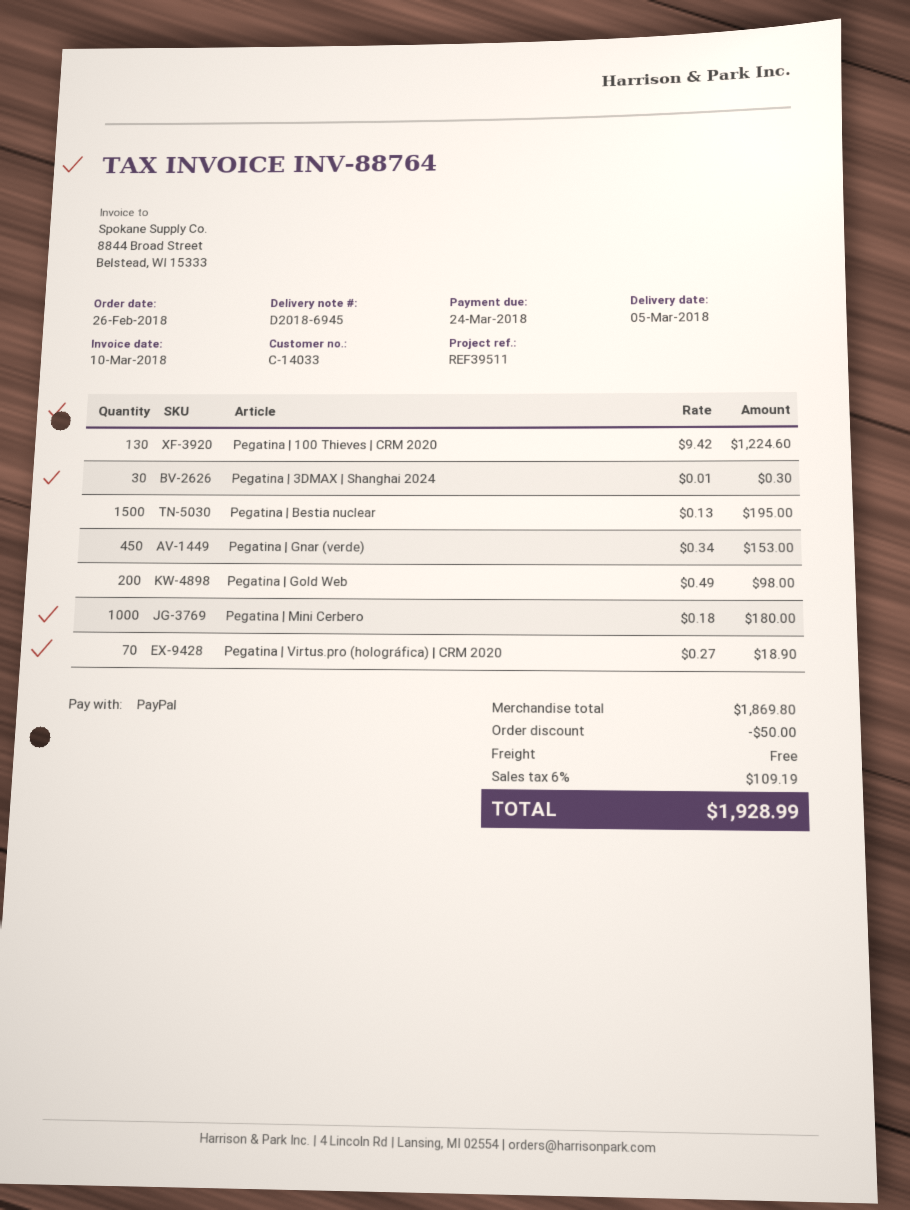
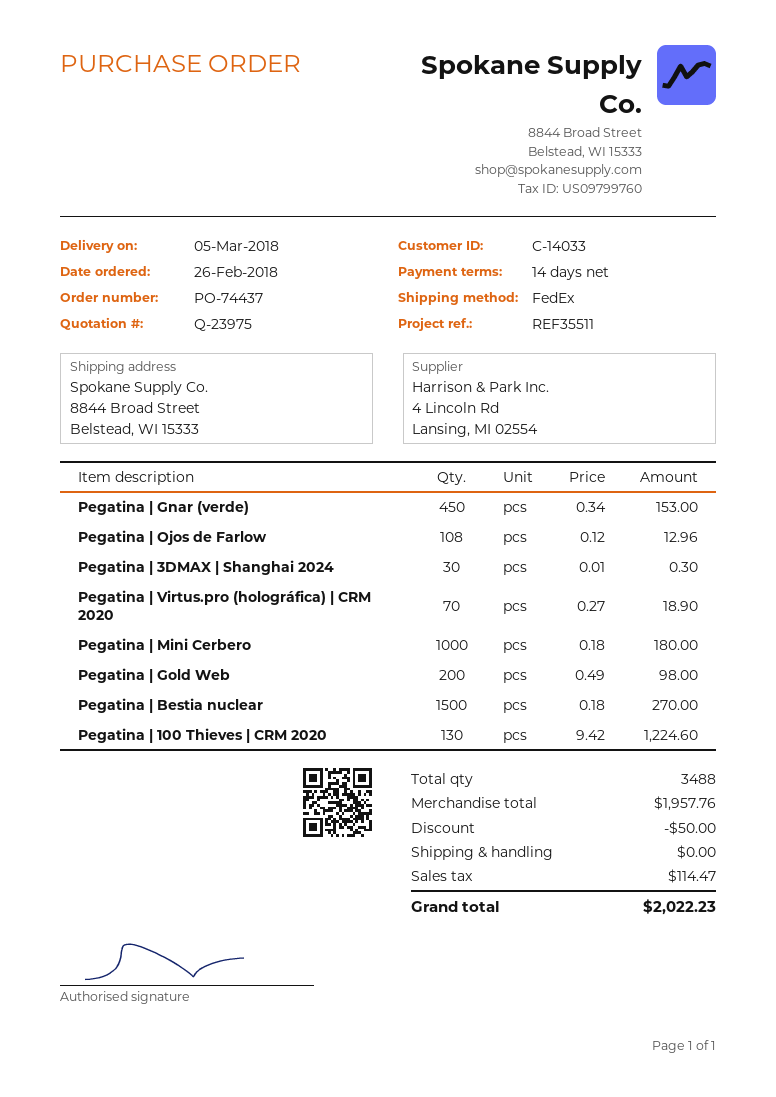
reference: REF39511 -> REF35511
Pegatina | Bestia nuclear: 1500 x 0.13 = 195.00 -> 1500 x 0.18 = 270.00
Pegatina | Ojos de Farlow: none -> 108 x 0.12 = 12.96
subtotal: 1869.80 -> 1957.76
tax: 109.19 -> 114.47
total: 1928.99 -> 2022.23

